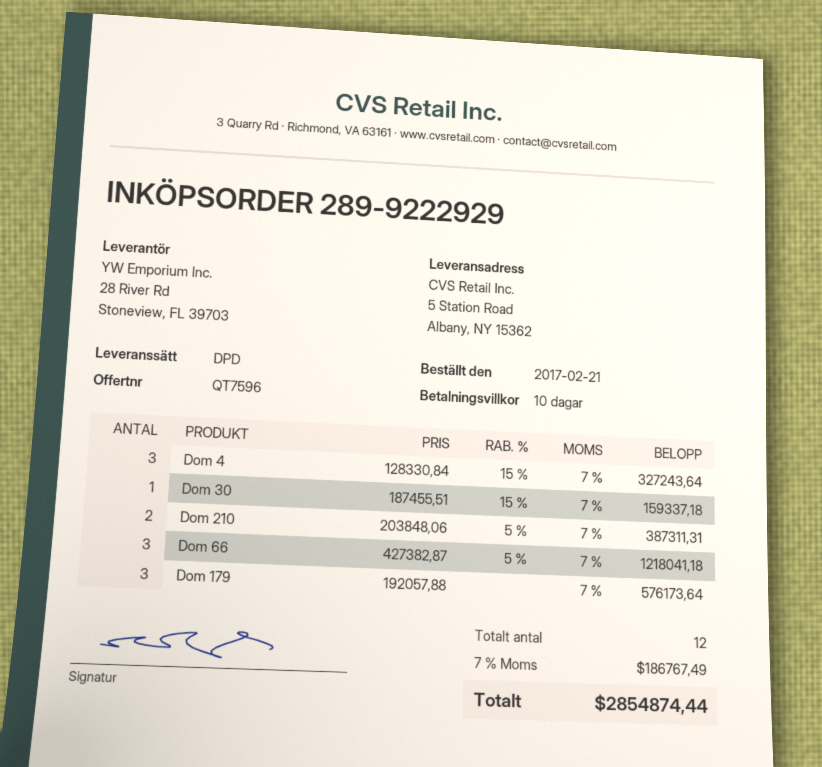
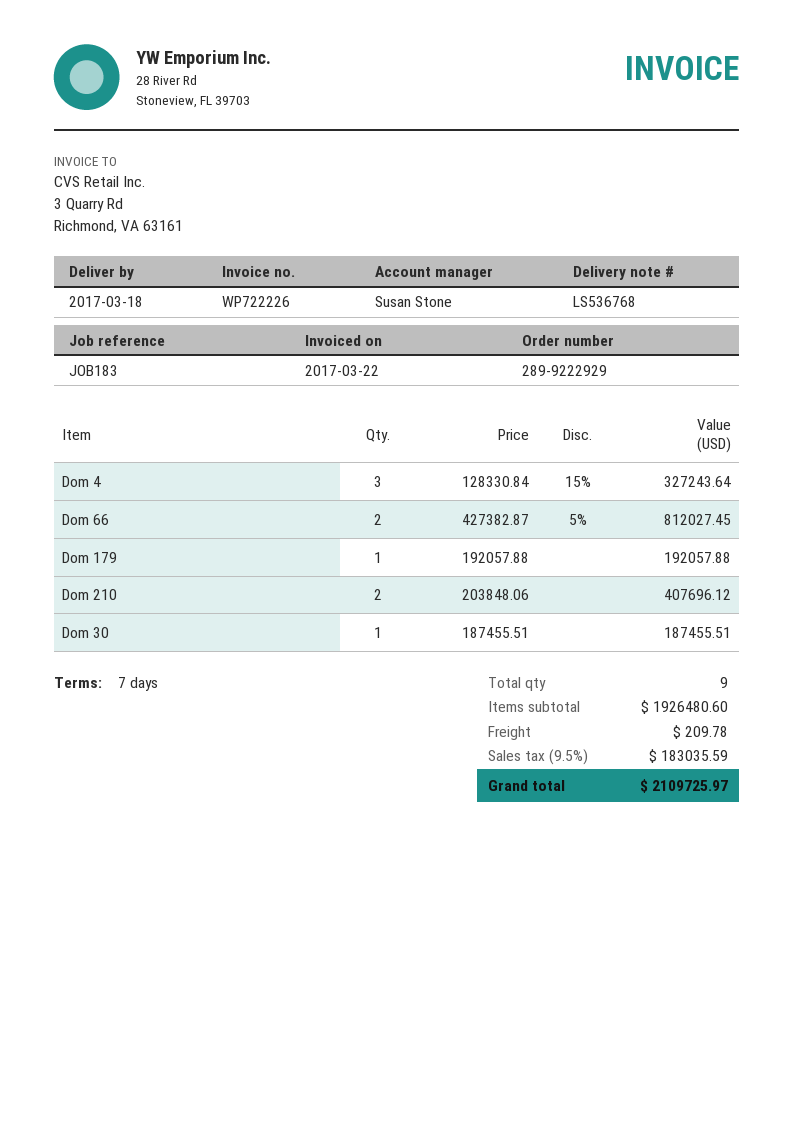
payment terms: 10 days -> 7 days
Dom 30: 1 x 187455.51 - 15% = 159337.18 -> 1 x 187455.51 = 187455.51
Dom 210: 2 x 203848.06 - 5% = 387311.31 -> 2 x 203848.06 = 407696.12
Dom 66: 3 x 427382.87 - 5% = 1218041.18 -> 2 x 427382.87 - 5% = 812027.45
Dom 179: 3 x 192057.88 = 576173.64 -> 1 x 192057.88 = 192057.88
total quantity: 12 -> 9
shipping: none -> 209.78
tax: 7% = 186767.49 -> 9.5% = 183035.59
total: 2854874.44 -> 2109725.97

